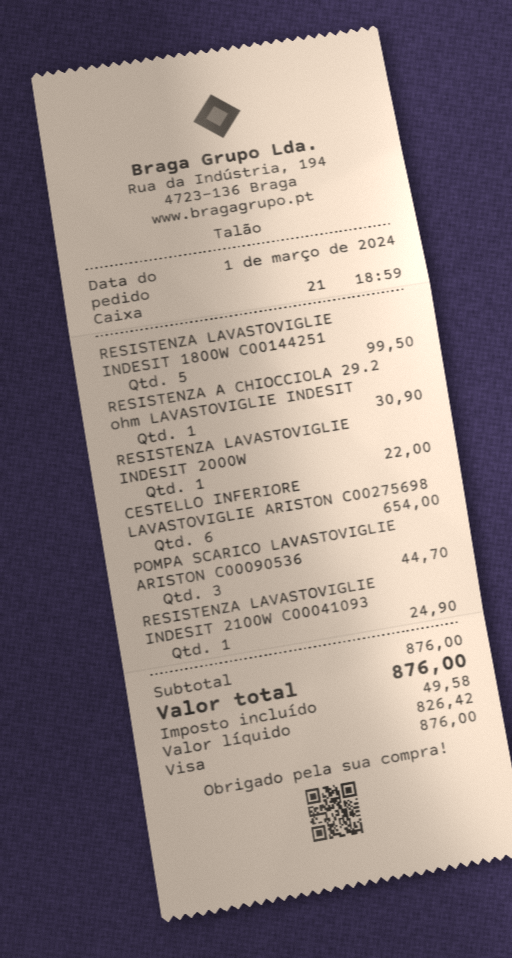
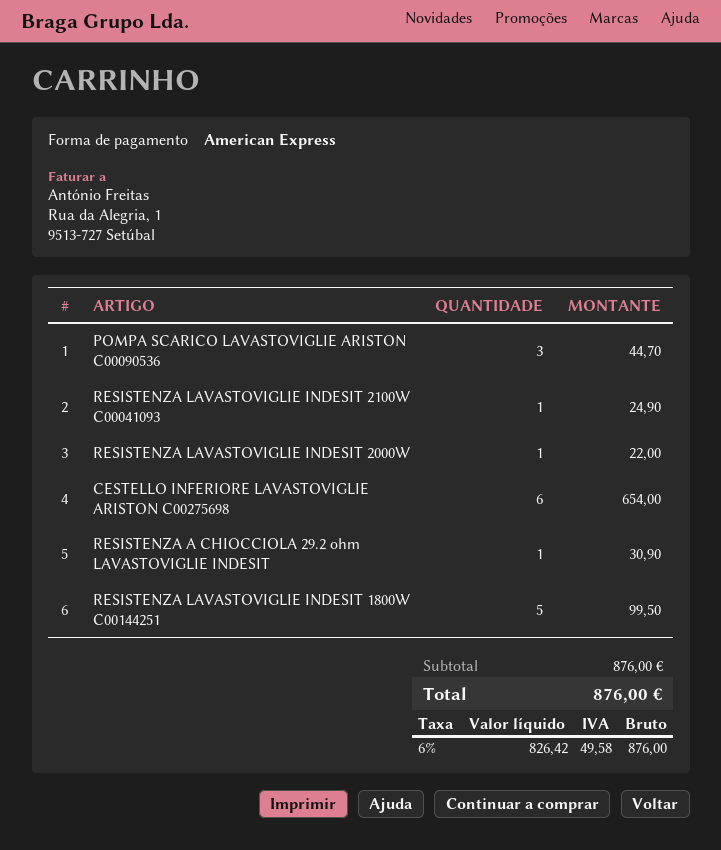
payment method: Visa -> American Express

